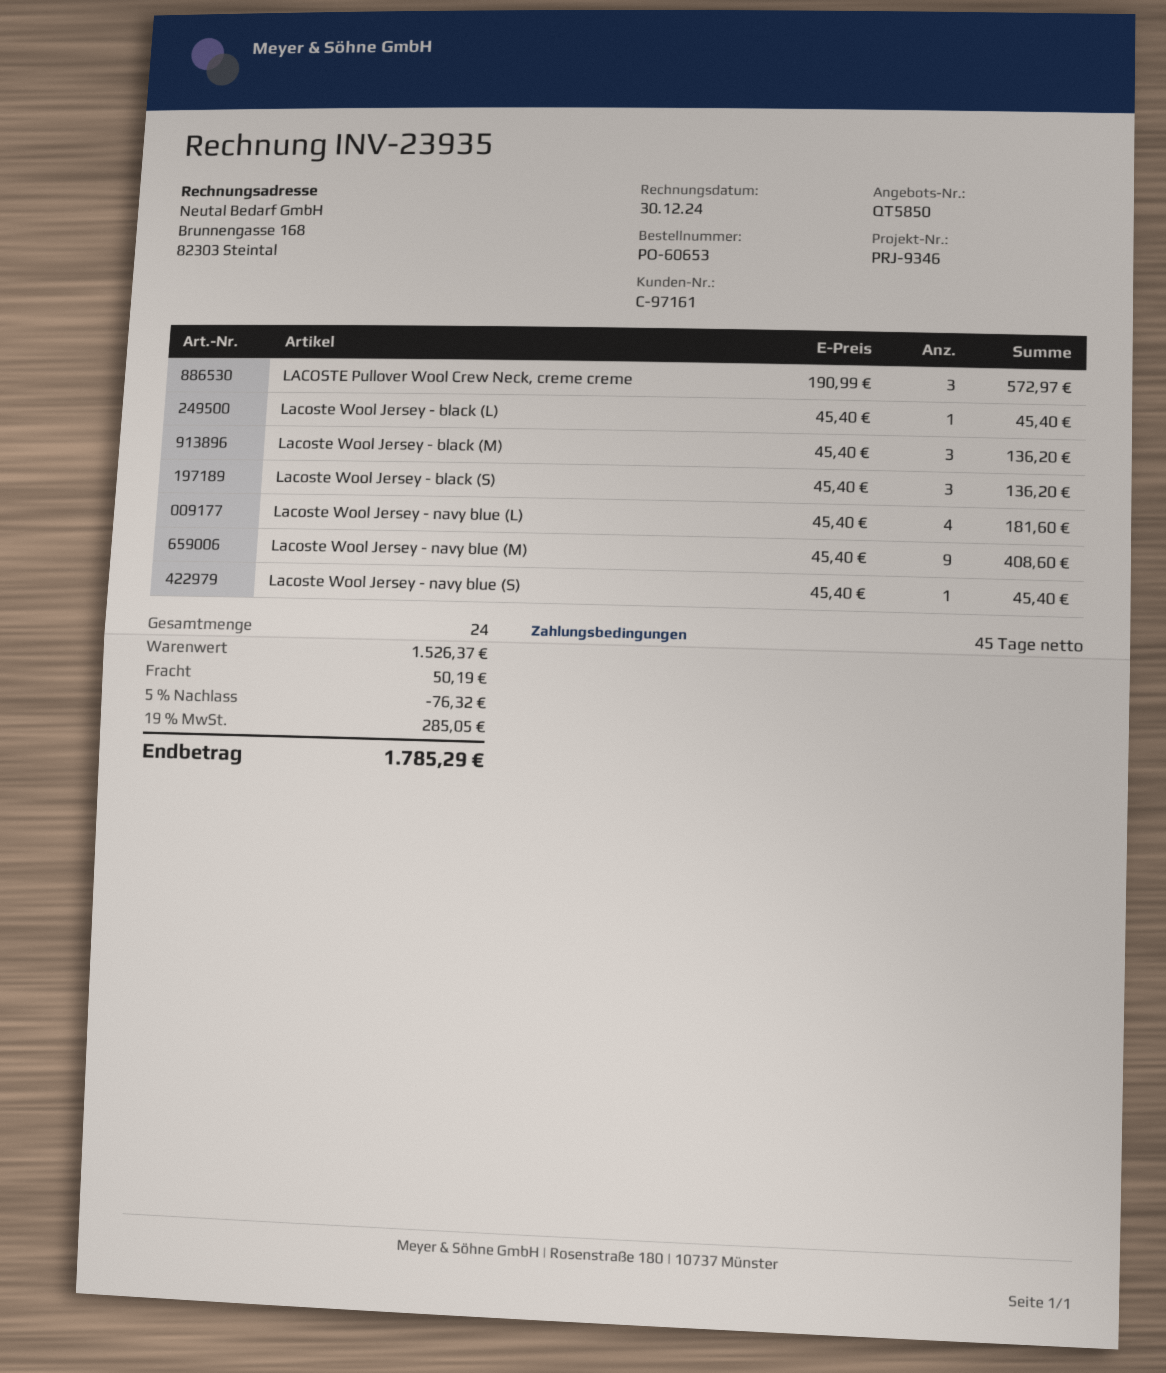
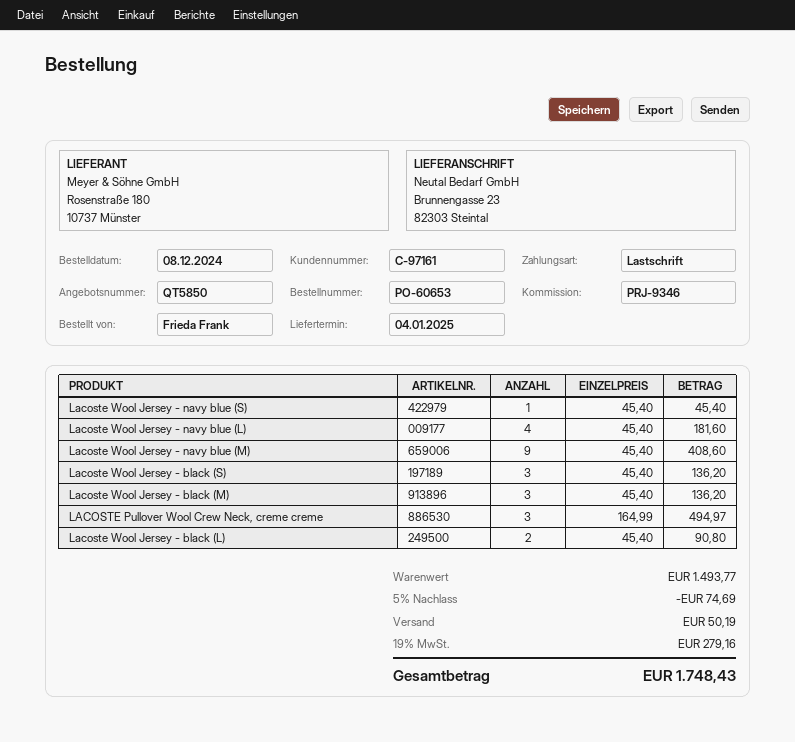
LACOSTE Pullover Wool Crew Neck, creme creme: 3 x 190.99 = 572.97 -> 3 x 164.99 = 494.97
Lacoste Wool Jersey - black (L): 1 x 45.40 = 45.40 -> 2 x 45.40 = 90.80
subtotal: 1526.37 -> 1493.77
discount: 5% = 76.32 -> 5% = 74.69
tax: 19% = 285.05 -> 19% = 279.16
total: 1785.29 -> 1748.43

